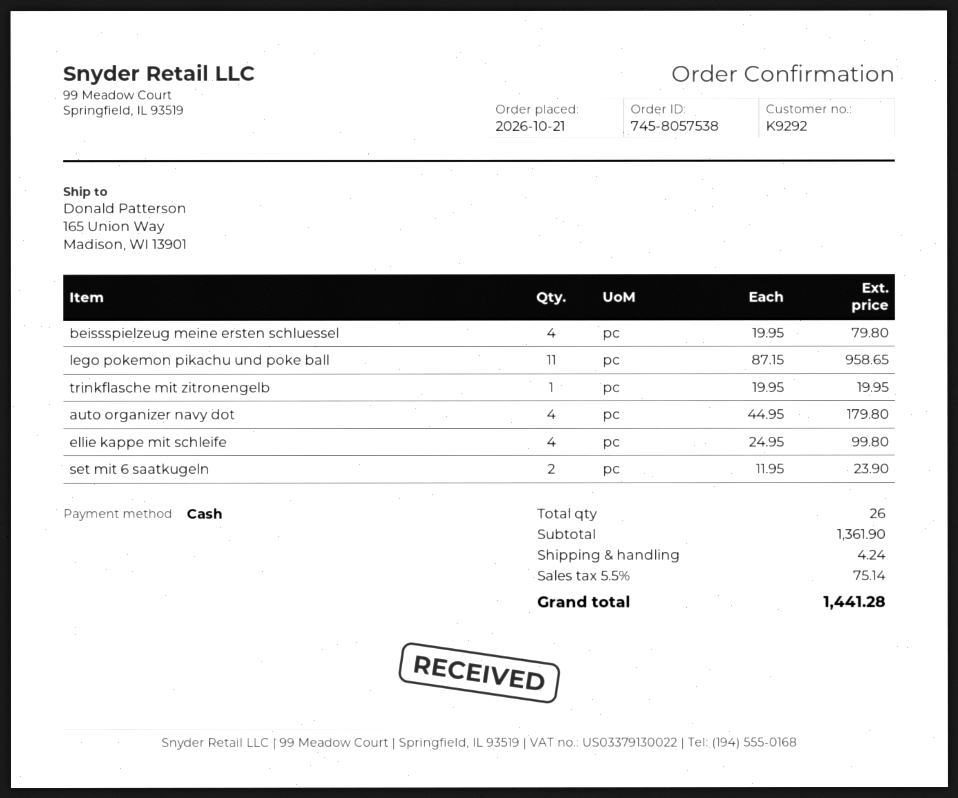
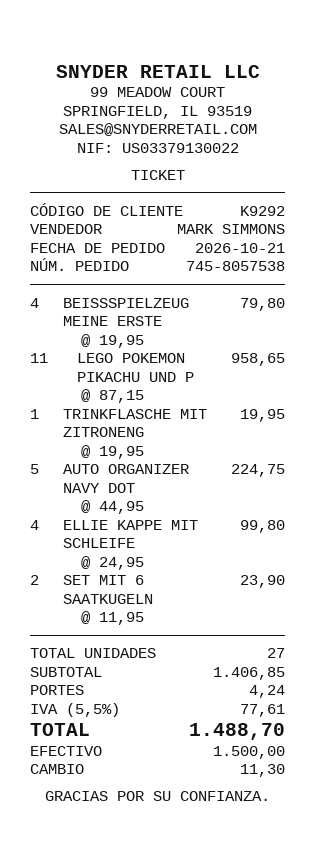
auto organizer navy dot: 4 x 44.95 = 179.80 -> 5 x 44.95 = 224.75
total quantity: 26 -> 27
subtotal: 1361.90 -> 1406.85
tax: 5.5% = 75.14 -> 5.5% = 77.61
total: 1441.28 -> 1488.70

